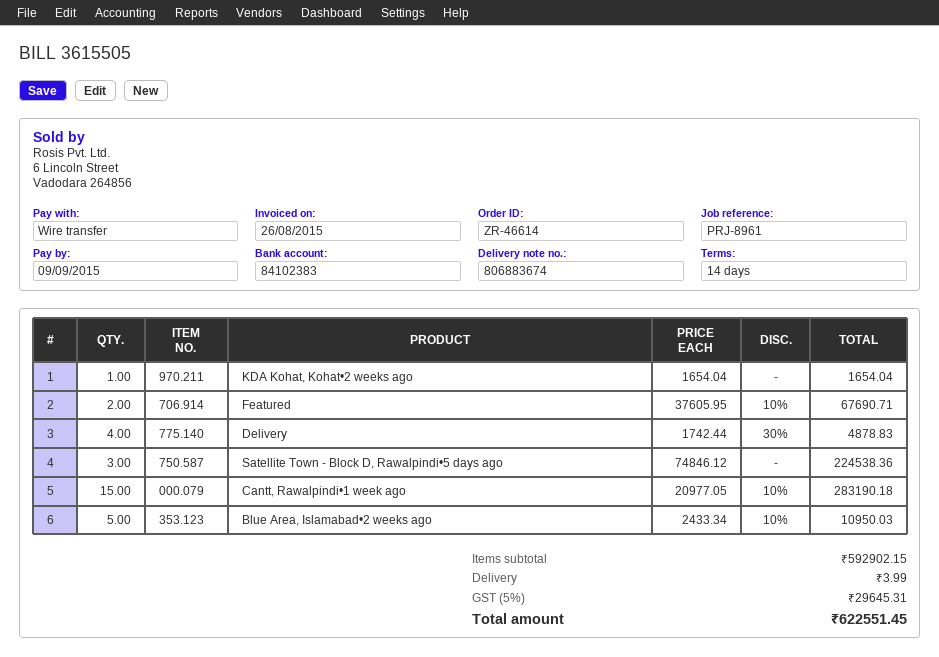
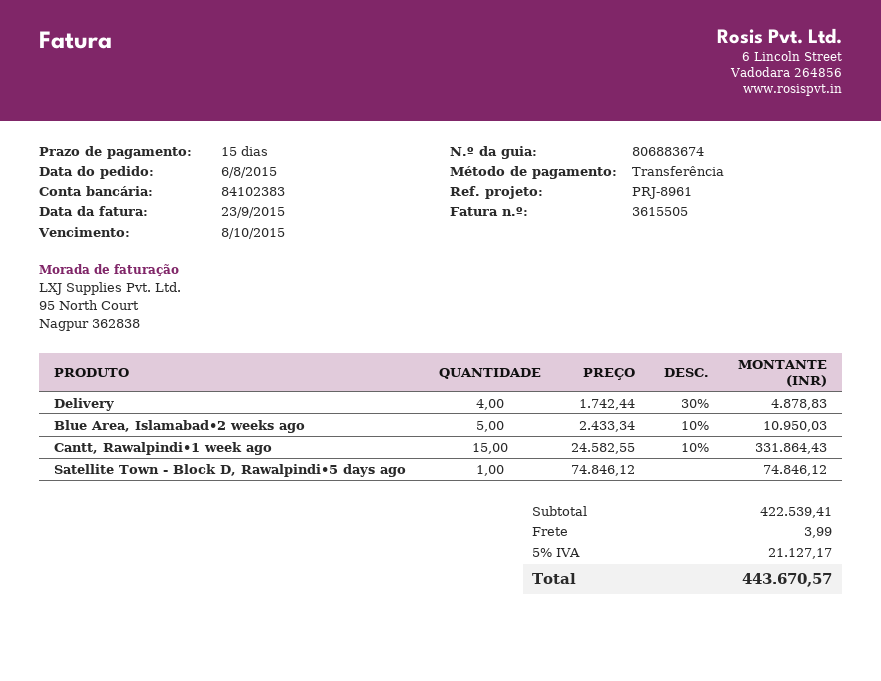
invoice date: 2015-08-26 -> 2015-09-23
payment terms: 14 days -> 15 days
due date: 2015-09-09 -> 2015-10-08
KDA Kohat, Kohat•2 weeks ago: 1 x 1654.04 = 1654.04 -> none
Featured: 2 x 37605.95 - 10% = 67690.71 -> none
Satellite Town - Block D, Rawalpindi•5 days ago: 3 x 74846.12 = 224538.36 -> 1 x 74846.12 = 74846.12
Cantt, Rawalpindi•1 week ago: 15 x 20977.05 - 10% = 283190.18 -> 15 x 24582.55 - 10% = 331864.43
subtotal: 592902.15 -> 422539.41
tax: 5% = 29645.31 -> 5% = 21127.17
total: 622551.45 -> 443670.57

